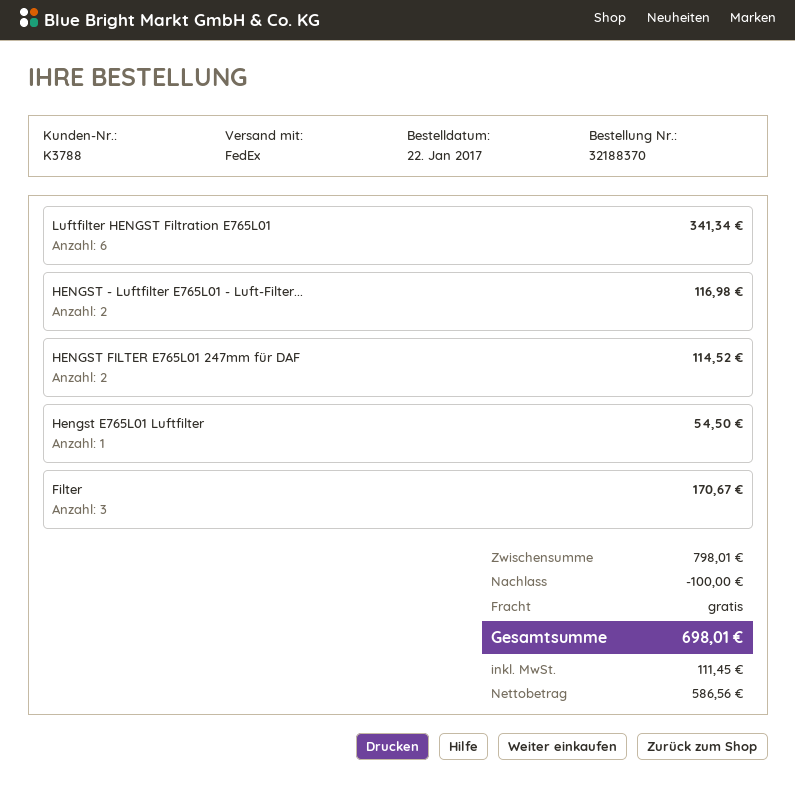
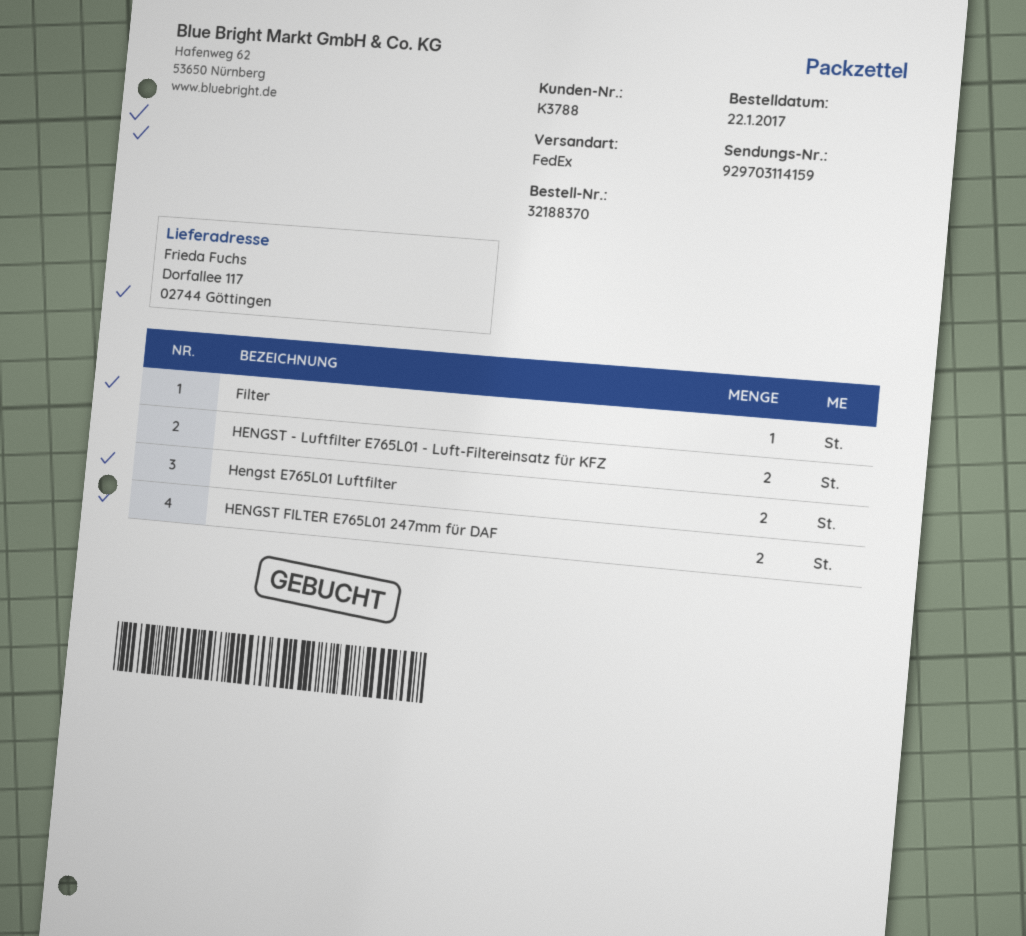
Luftfilter HENGST Filtration E765L01: 6 -> none
Hengst E765L01 Luftfilter: 1 -> 2
Filter: 3 -> 1

